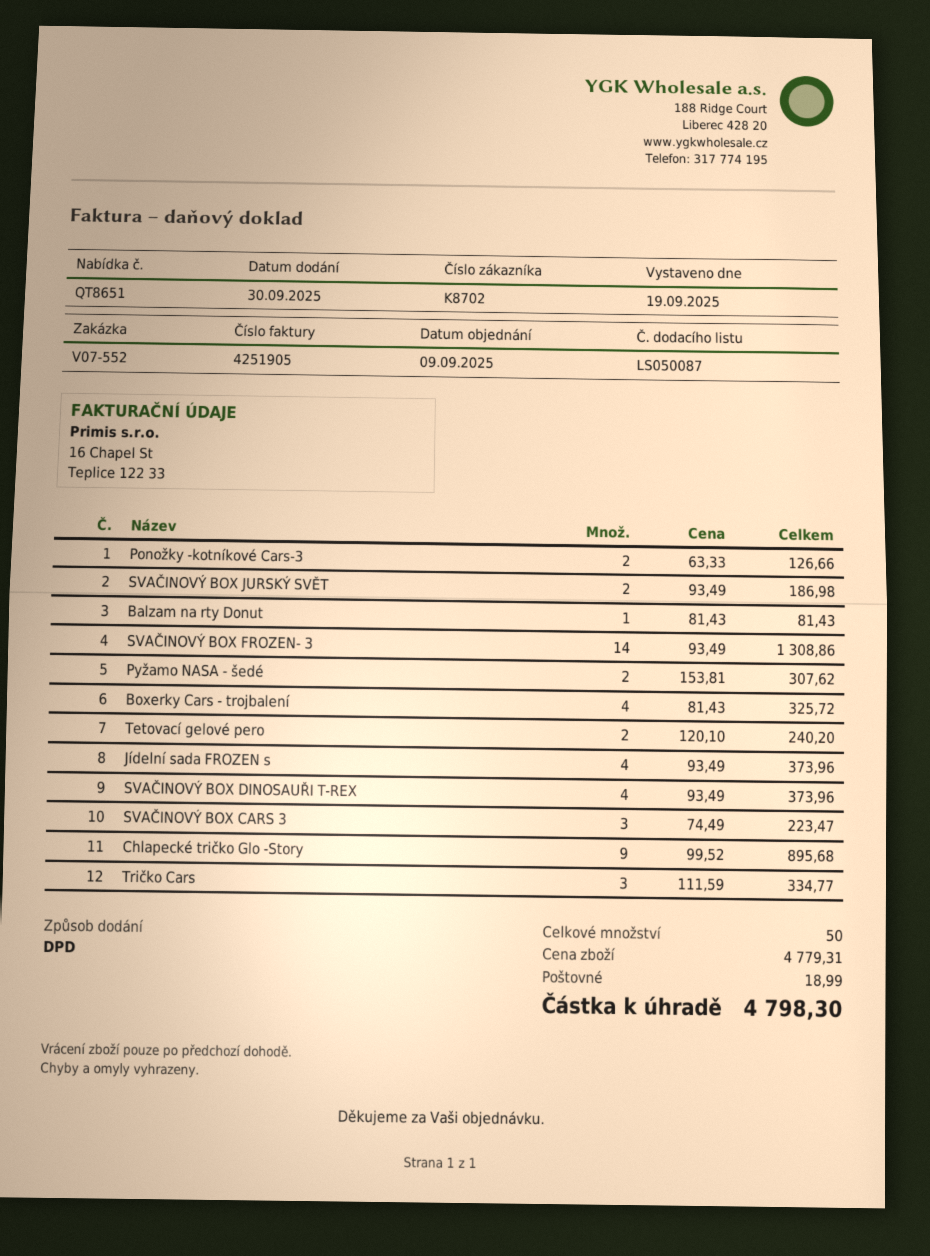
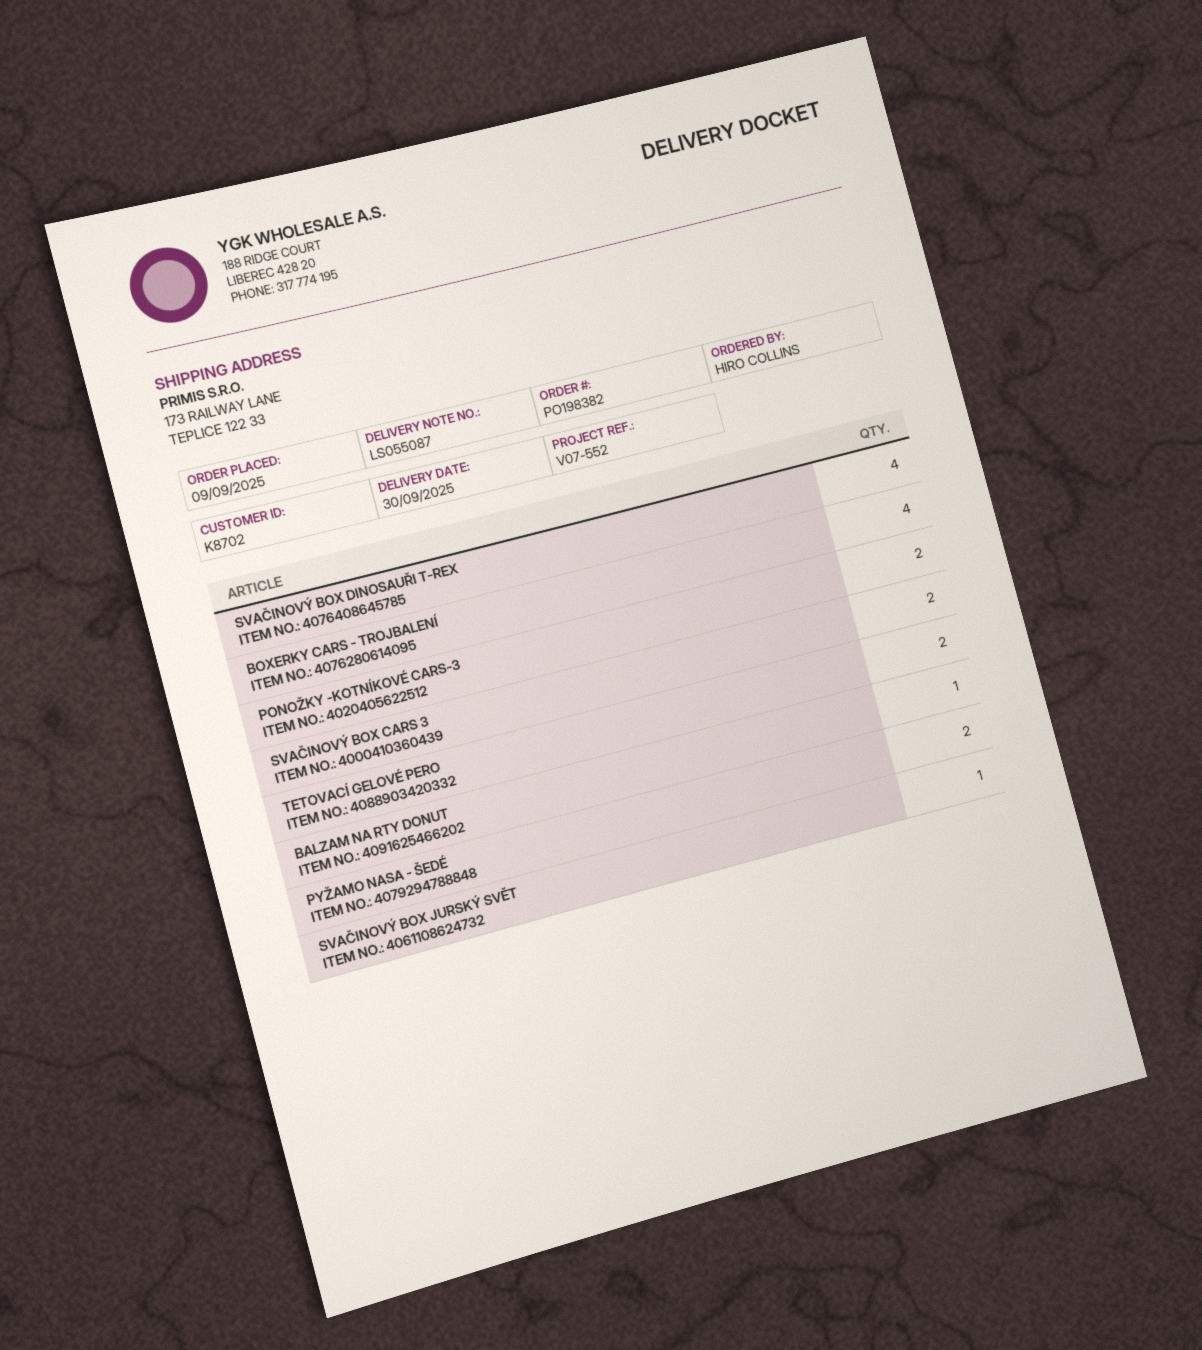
delivery note number: LS050087 -> LS055087
SVAČINOVÝ BOX JURSKÝ SVĚT: 2 -> 1
SVAČINOVÝ BOX FROZEN- 3: 14 -> none
Jídelní sada FROZEN s: 4 -> none
SVAČINOVÝ BOX CARS 3: 3 -> 2
Chlapecké tričko Glo -Story: 9 -> none
Tričko Cars: 3 -> none

